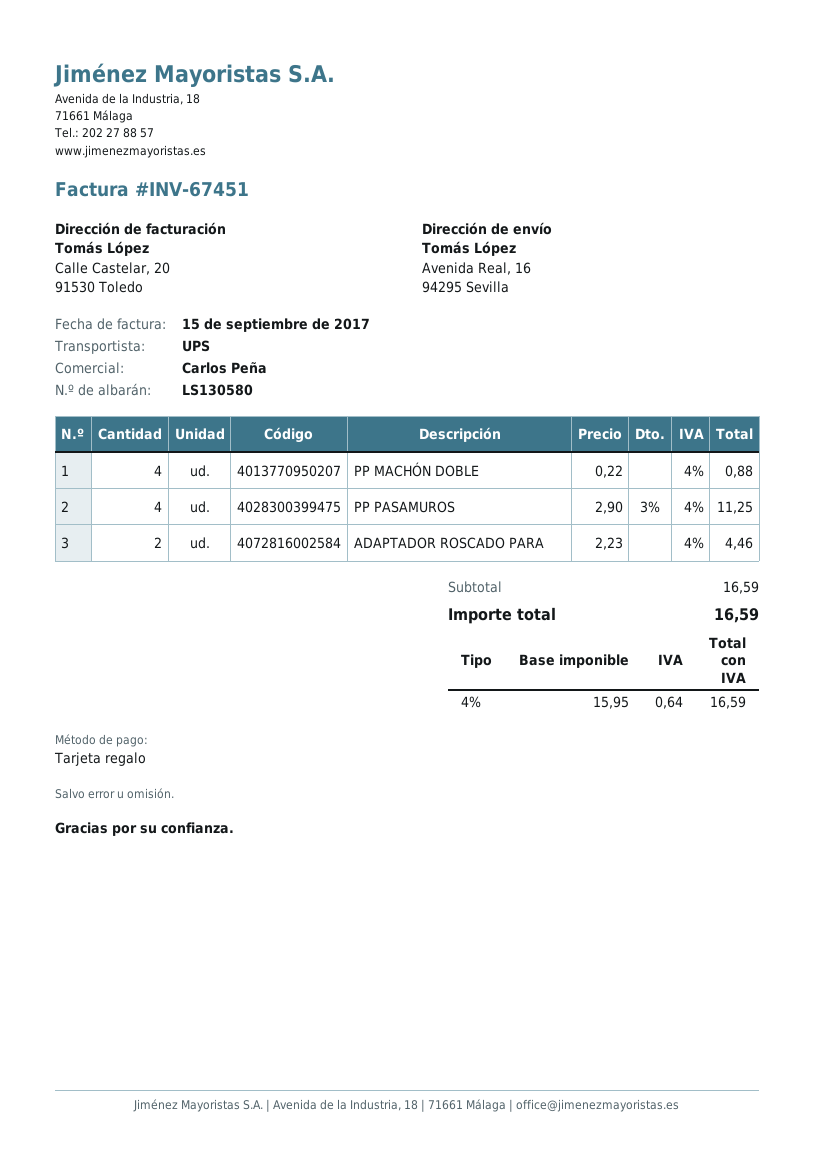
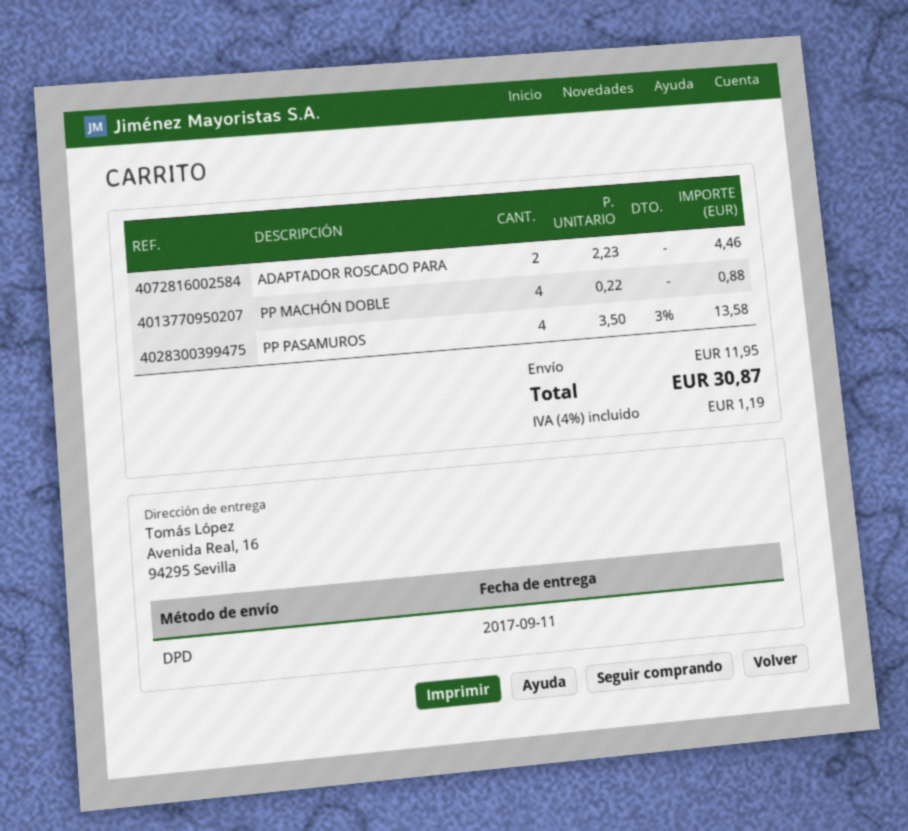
shipping method: UPS -> DPD
PP PASAMUROS: 4 x 2.90 - 3% = 11.25 -> 4 x 3.50 - 3% = 13.58
shipping: none -> 11.95
tax: 4% = 0.64 -> 4% = 1.19
total: 16.59 -> 30.87

